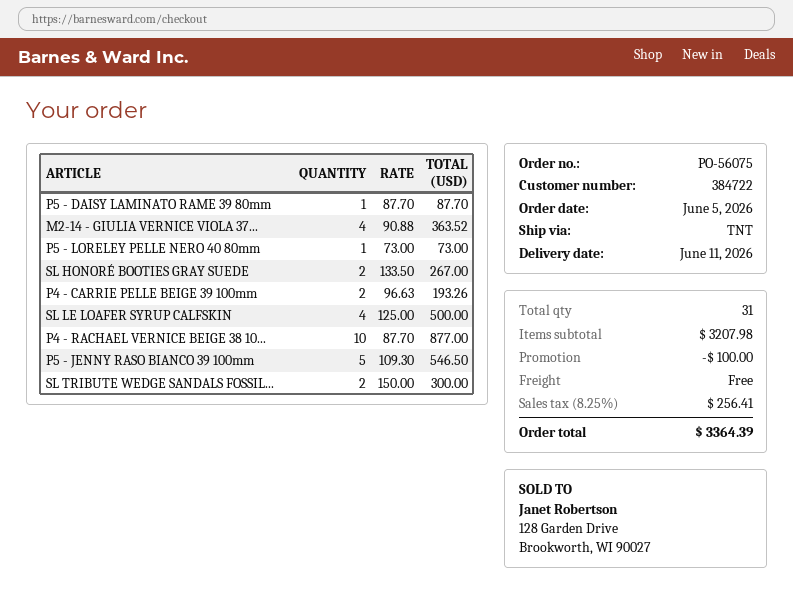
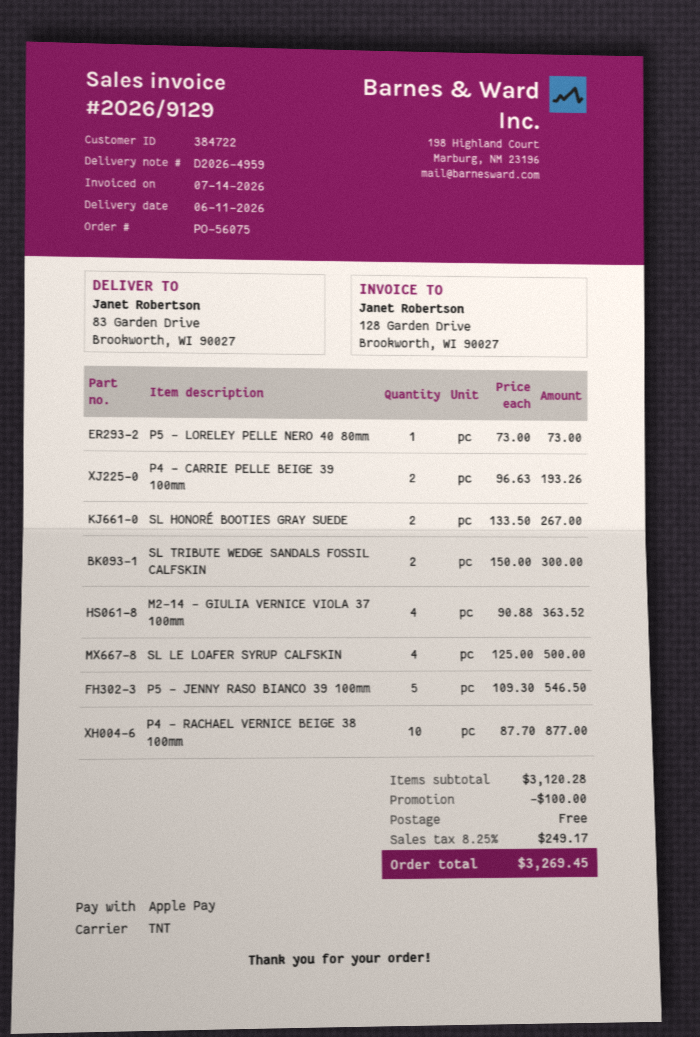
P5 - DAISY LAMINATO RAME 39 80mm: 1 x 87.70 = 87.70 -> none
subtotal: 3207.98 -> 3120.28
tax: 8.25% = 256.41 -> 8.25% = 249.17
total: 3364.39 -> 3269.45

